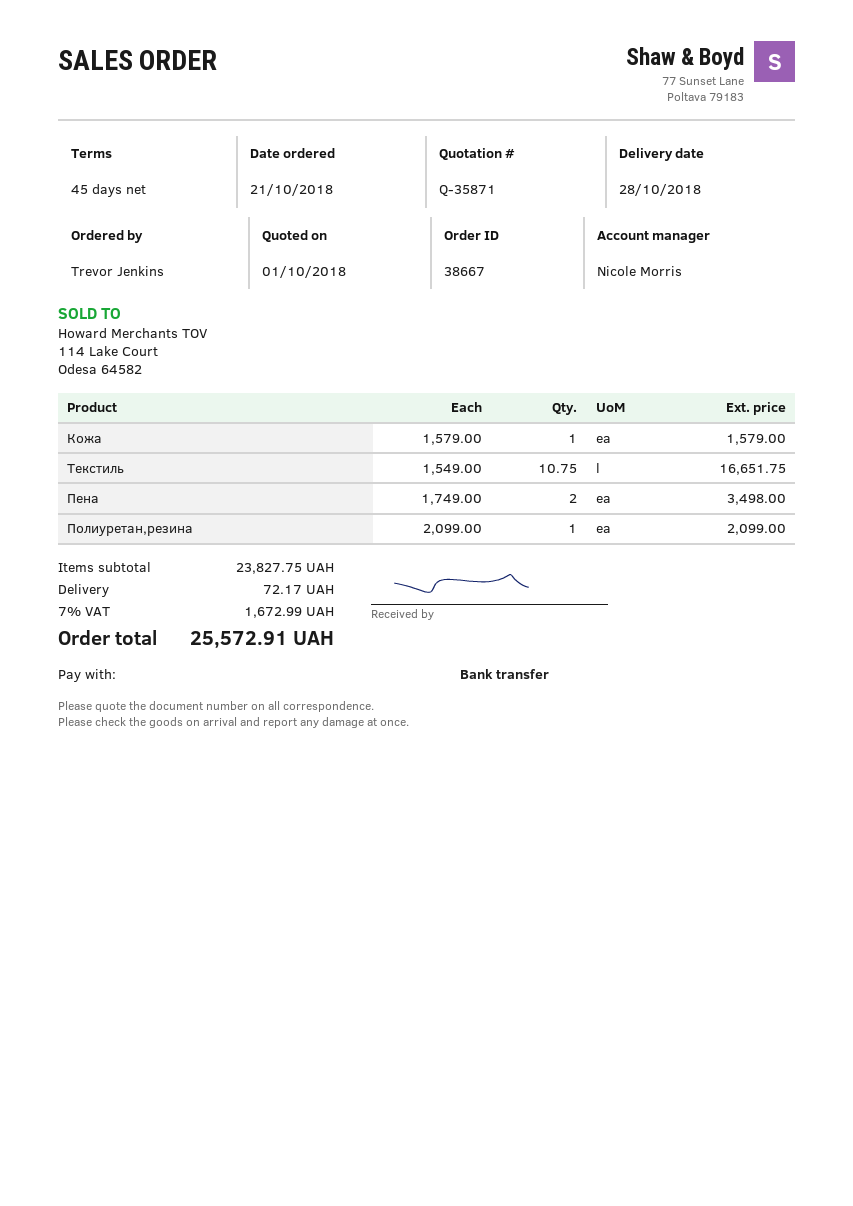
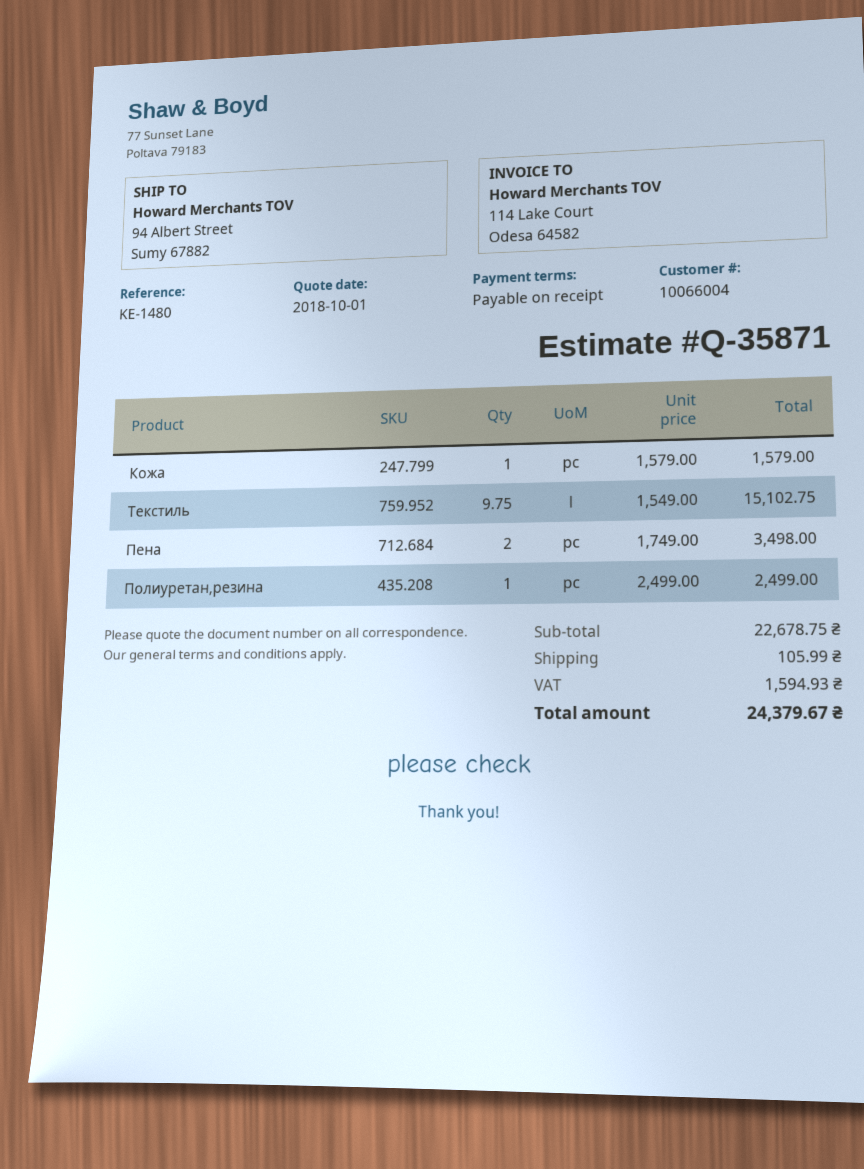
payment terms: 45 days -> on receipt
Текстиль: 10.75 x 1549.00 = 16651.75 -> 9.75 x 1549.00 = 15102.75
Полиуретан,резина: 1 x 2099.00 = 2099.00 -> 1 x 2499.00 = 2499.00
subtotal: 23827.75 -> 22678.75
shipping: 72.17 -> 105.99
tax: 1672.99 -> 1594.93
total: 25572.91 -> 24379.67

